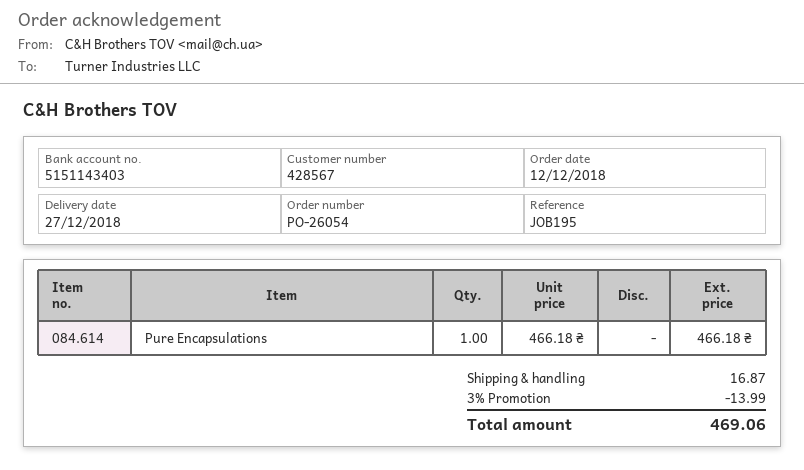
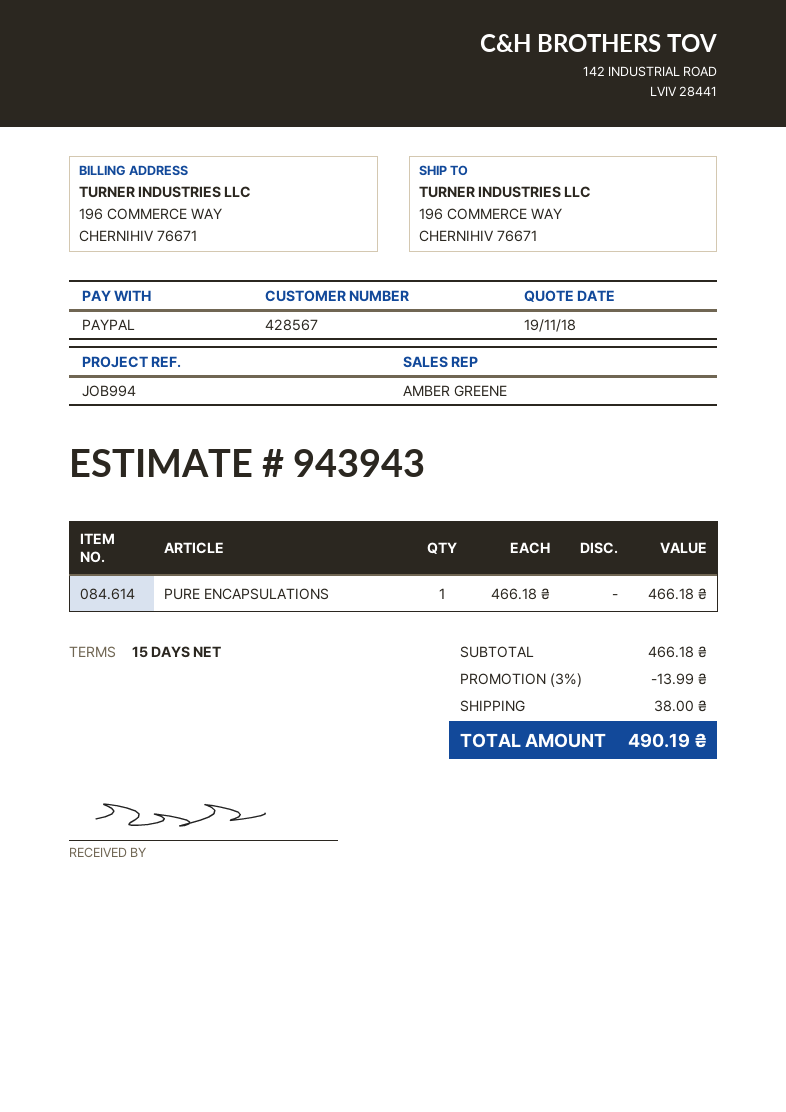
reference: JOB195 -> JOB994
shipping: 16.87 -> 38.00
total: 469.06 -> 490.19

